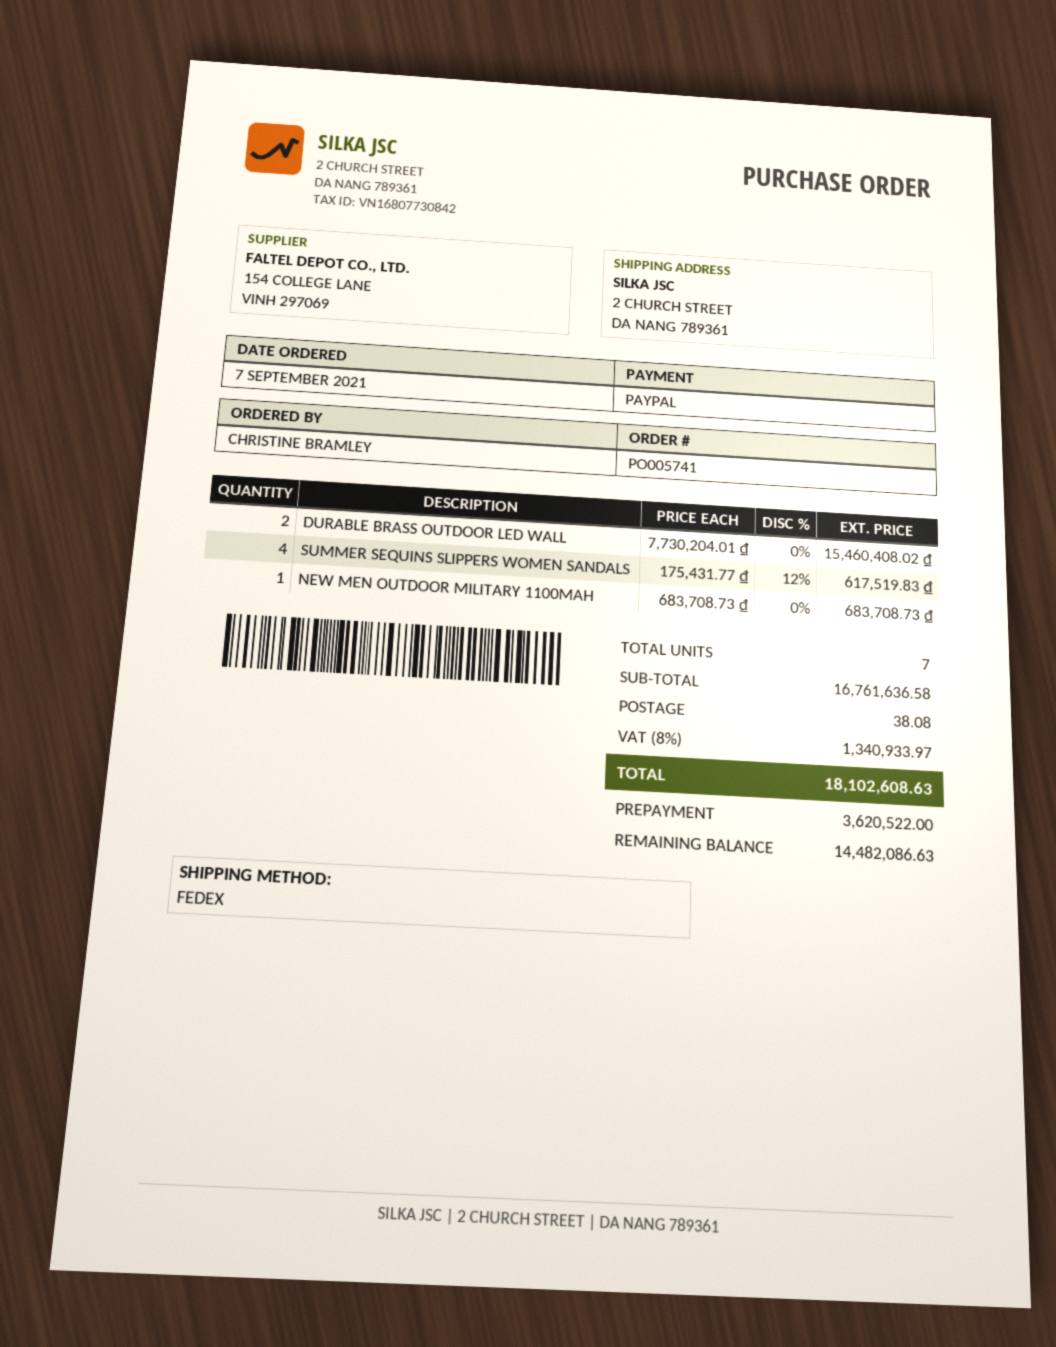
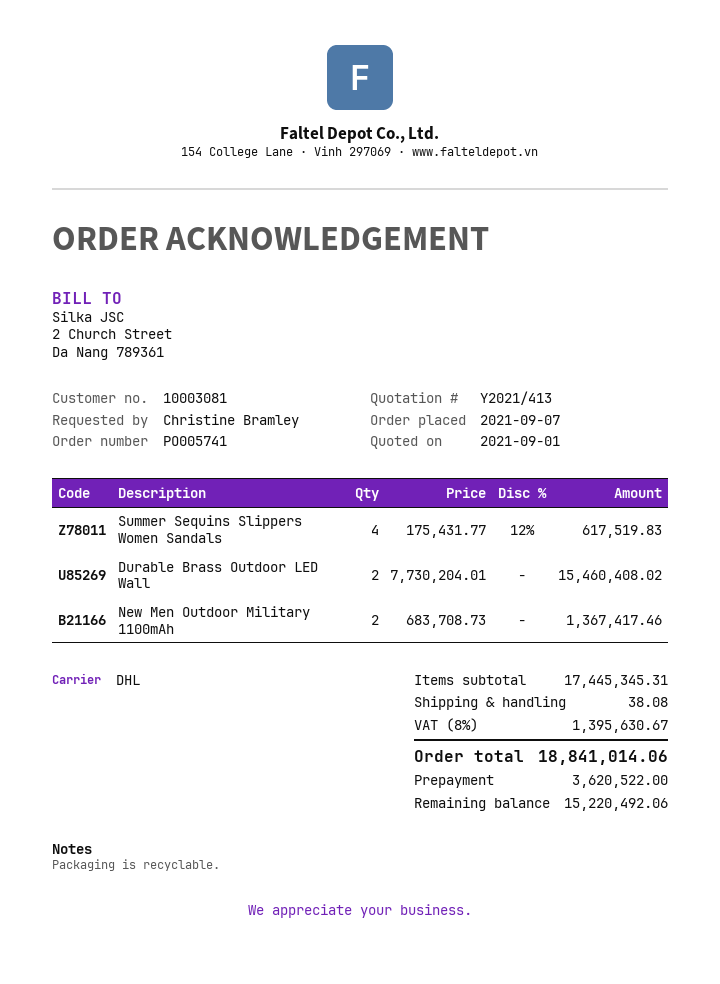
shipping method: FedEx -> DHL
NEW MEN OUTDOOR MILITARY 1100MAH: 1 x 683708.73 = 683708.73 -> 2 x 683708.73 = 1367417.46
subtotal: 16761636.58 -> 17445345.31
tax: 8% = 1340933.97 -> 8% = 1395630.67
total: 18102608.63 -> 18841014.06
balance: 14482086.63 -> 15220492.06

